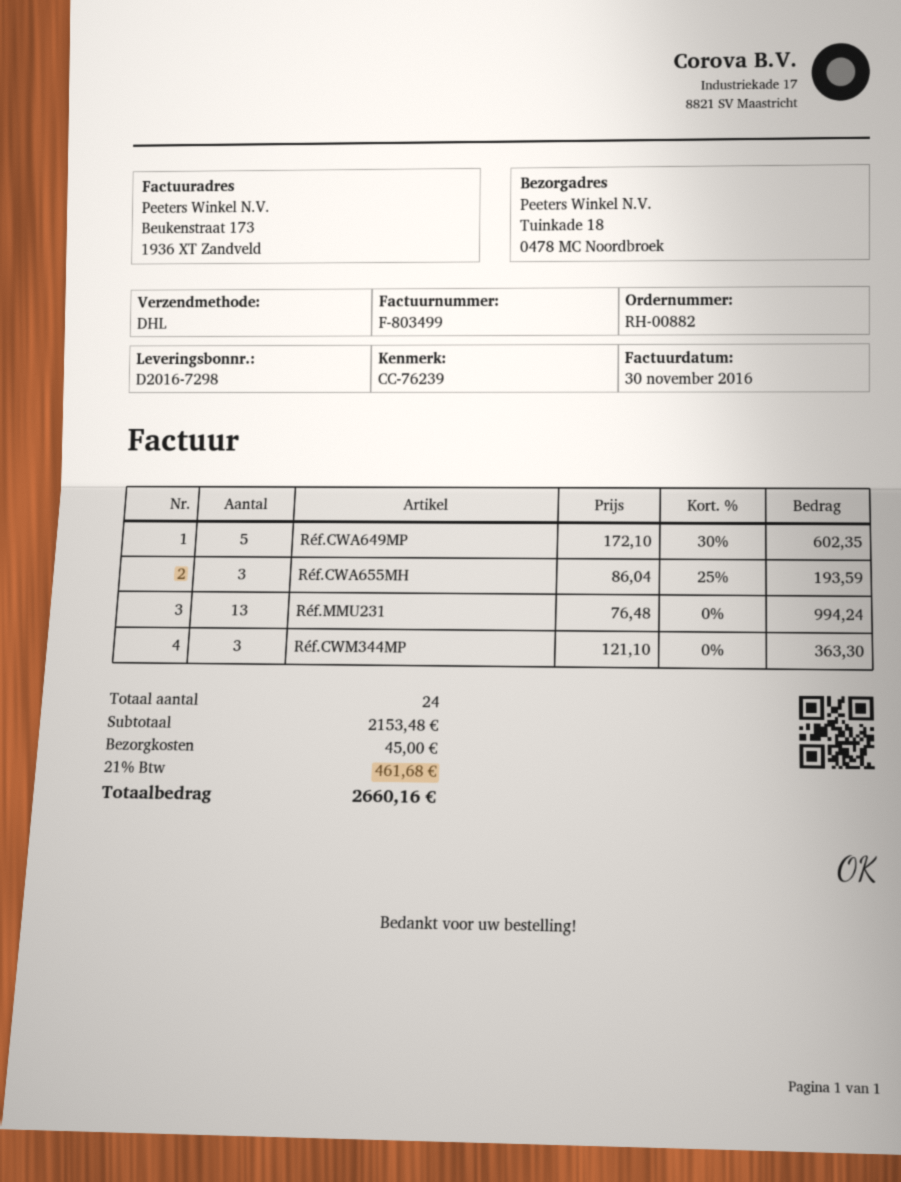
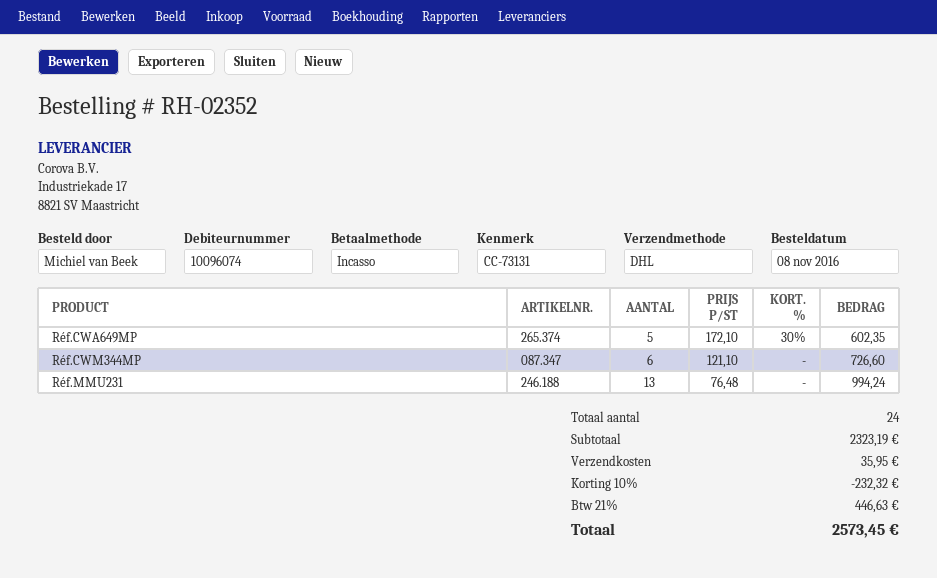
order number: RH-00882 -> RH-02352
reference: CC-76239 -> CC-73131
Réf.CWA655MH: 3 x 86.04 - 25% = 193.59 -> none
Réf.CWM344MP: 3 x 121.10 = 363.30 -> 6 x 121.10 = 726.60
subtotal: 2153.48 -> 2323.19
discount: none -> 10% = 232.32
shipping: 45.00 -> 35.95
tax: 21% = 461.68 -> 21% = 446.63
total: 2660.16 -> 2573.45

